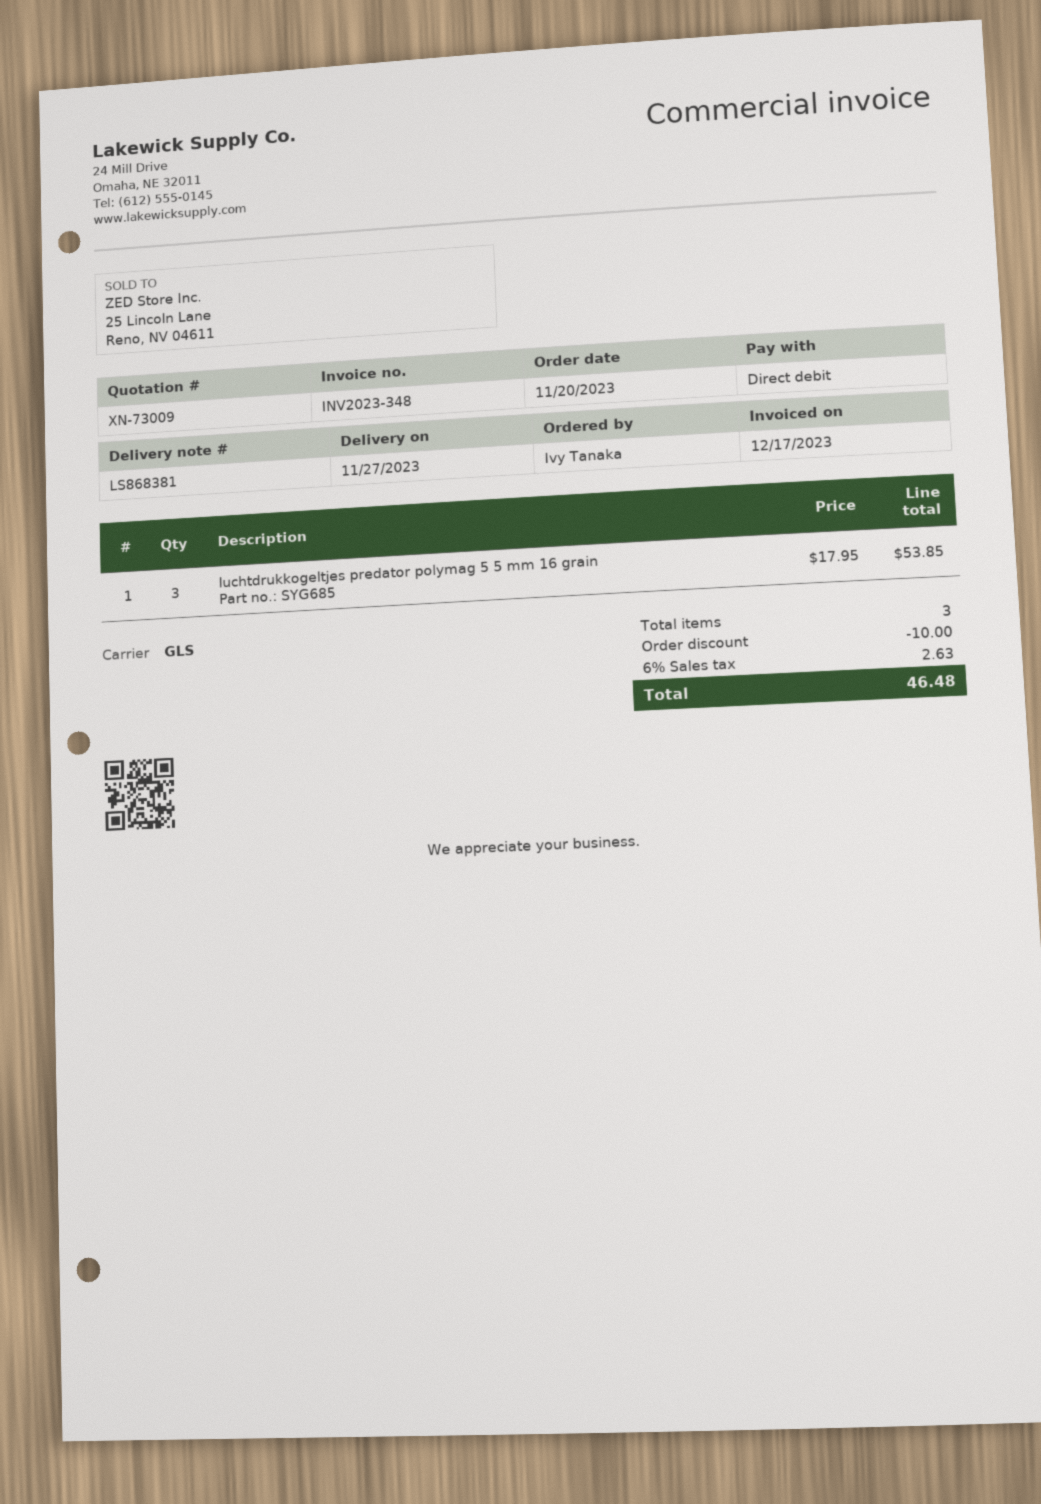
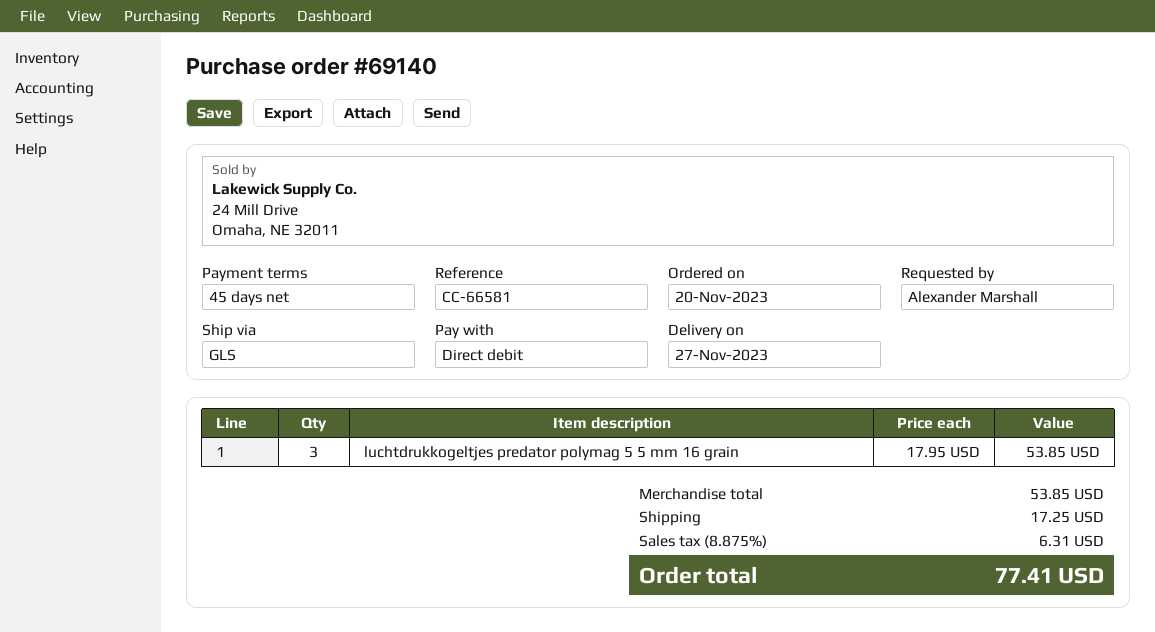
ordered by: Ivy Tanaka -> Alexander Marshall
discount: 10.00 -> none
shipping: none -> 17.25
tax: 6% = 2.63 -> 8.875% = 6.31
total: 46.48 -> 77.41

